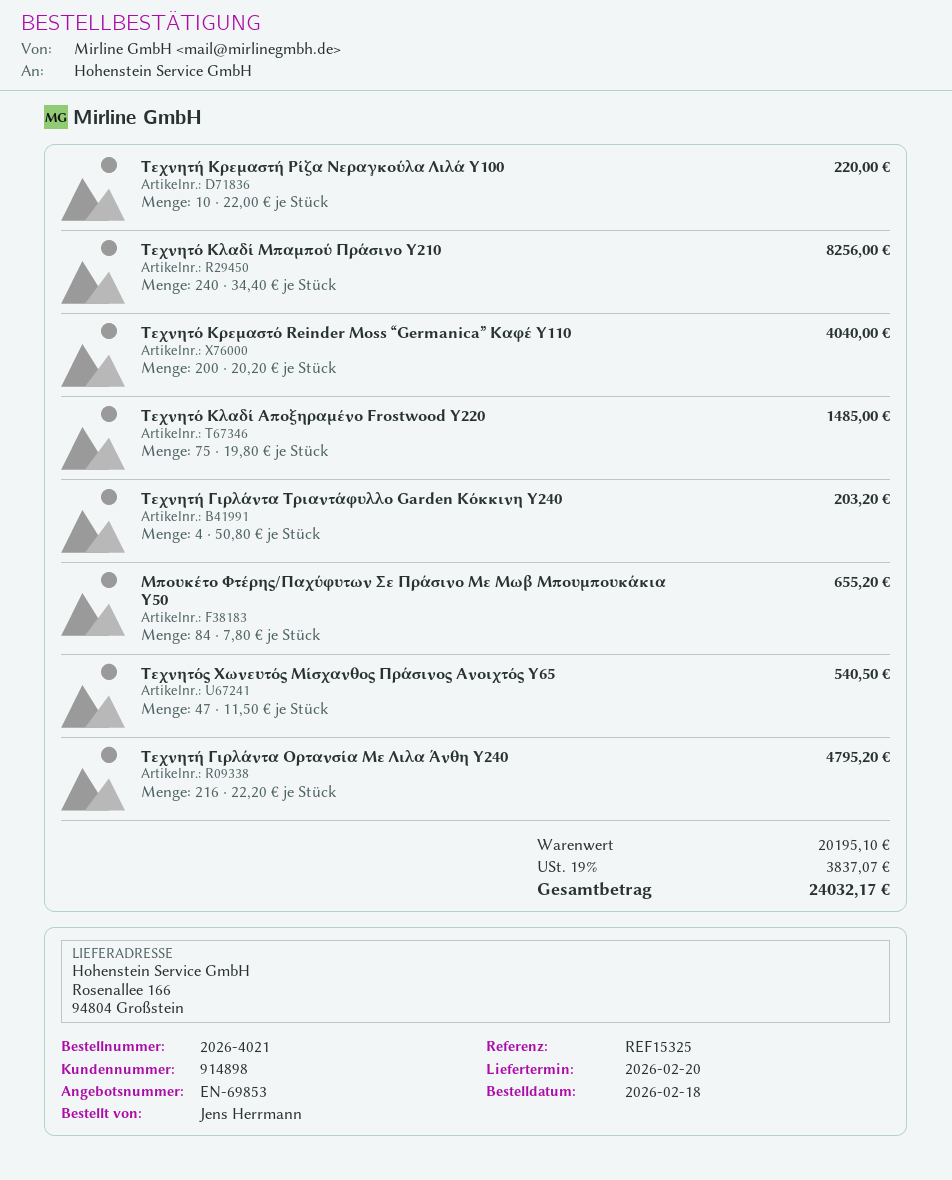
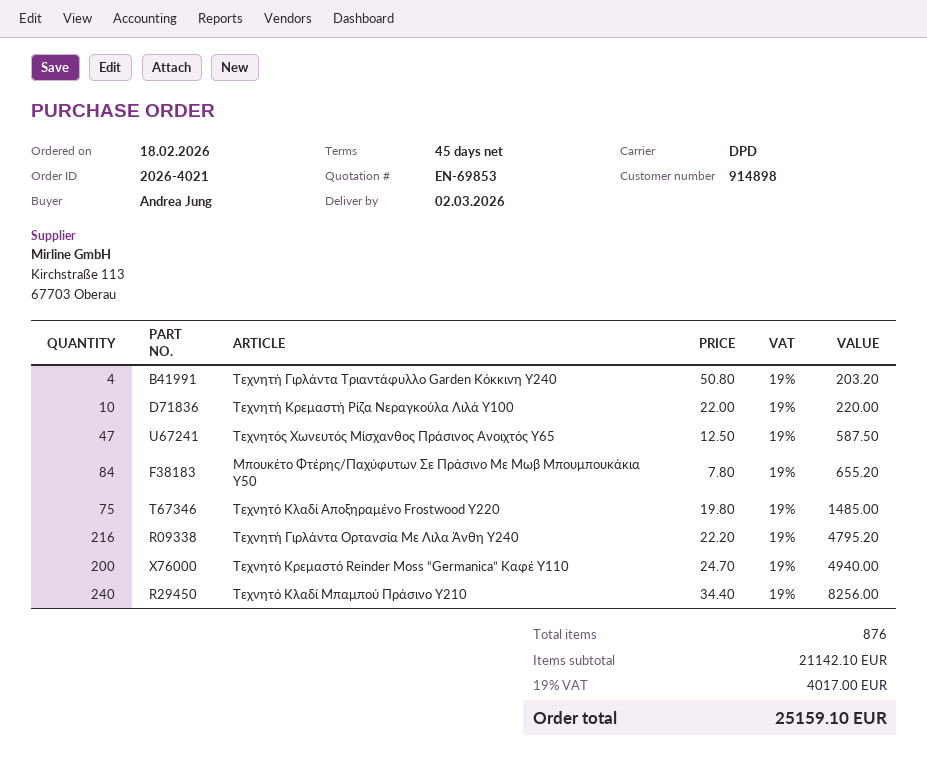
delivery date: 2026-02-20 -> 2026-03-02
ordered by: Jens Herrmann -> Andrea Jung
Τεχνητό Κρεμαστό Reinder Moss “Germanica” Καφέ Υ110: 200 x 20.20 = 4040.00 -> 200 x 24.70 = 4940.00
Τεχνητός Χωνευτός Μίσχανθος Πράσινος Ανοιχτός Υ65: 47 x 11.50 = 540.50 -> 47 x 12.50 = 587.50
subtotal: 20195.10 -> 21142.10
tax: 19% = 3837.07 -> 19% = 4017.00
total: 24032.17 -> 25159.10

